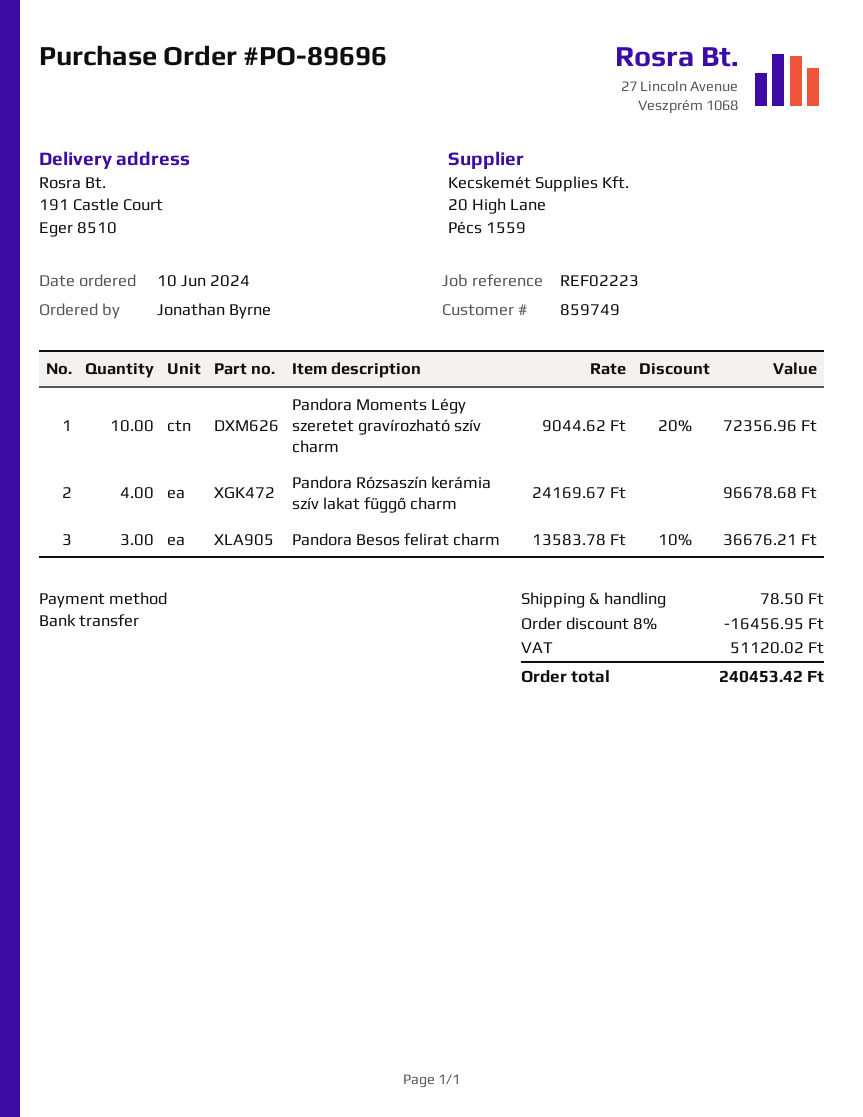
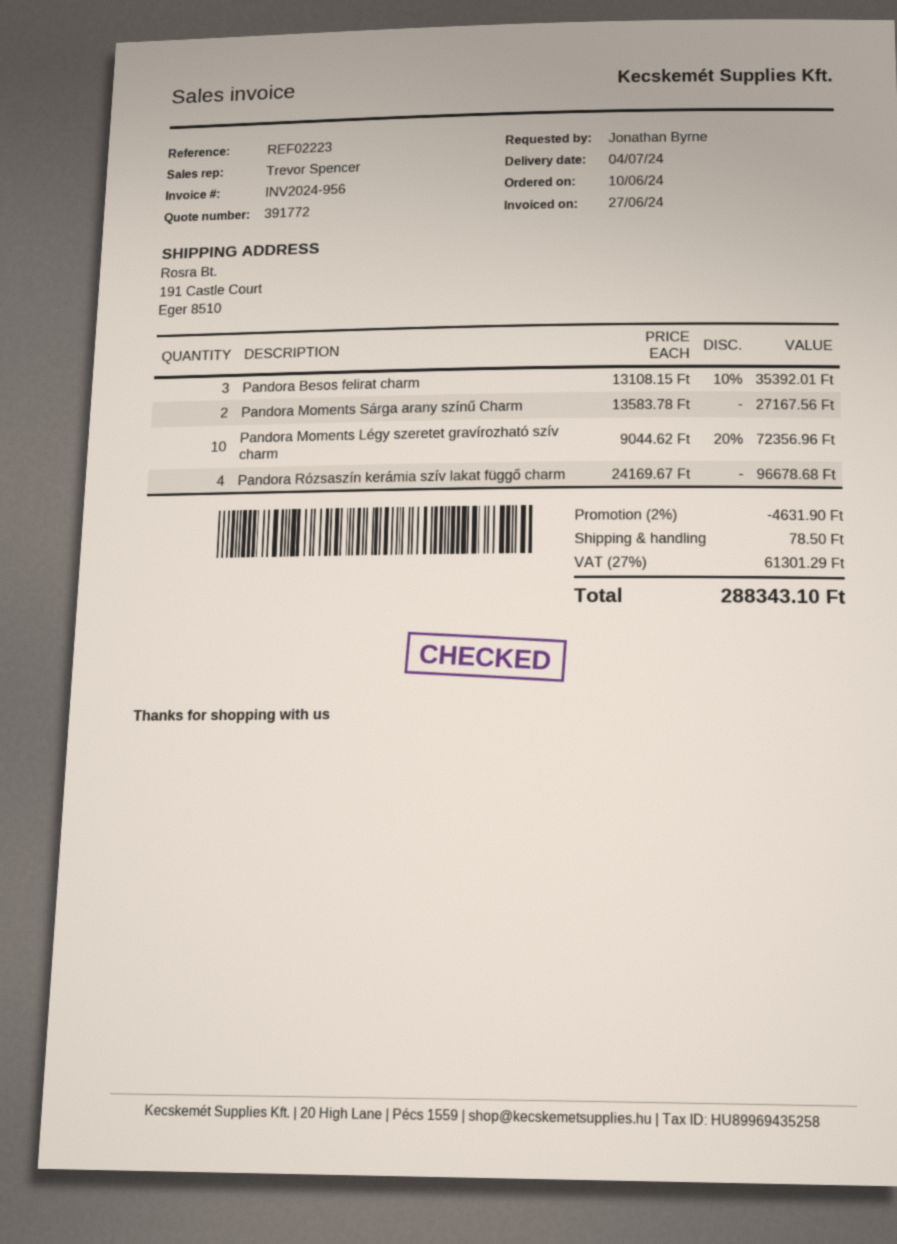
Pandora Besos felirat charm: 3 x 13583.78 - 10% = 36676.21 -> 3 x 13108.15 - 10% = 35392.01
Pandora Moments Sárga arany színű Charm: none -> 2 x 13583.78 = 27167.56
discount: 8% = 16456.95 -> 2% = 4631.90
tax: 51120.02 -> 61301.29
total: 240453.42 -> 288343.10

